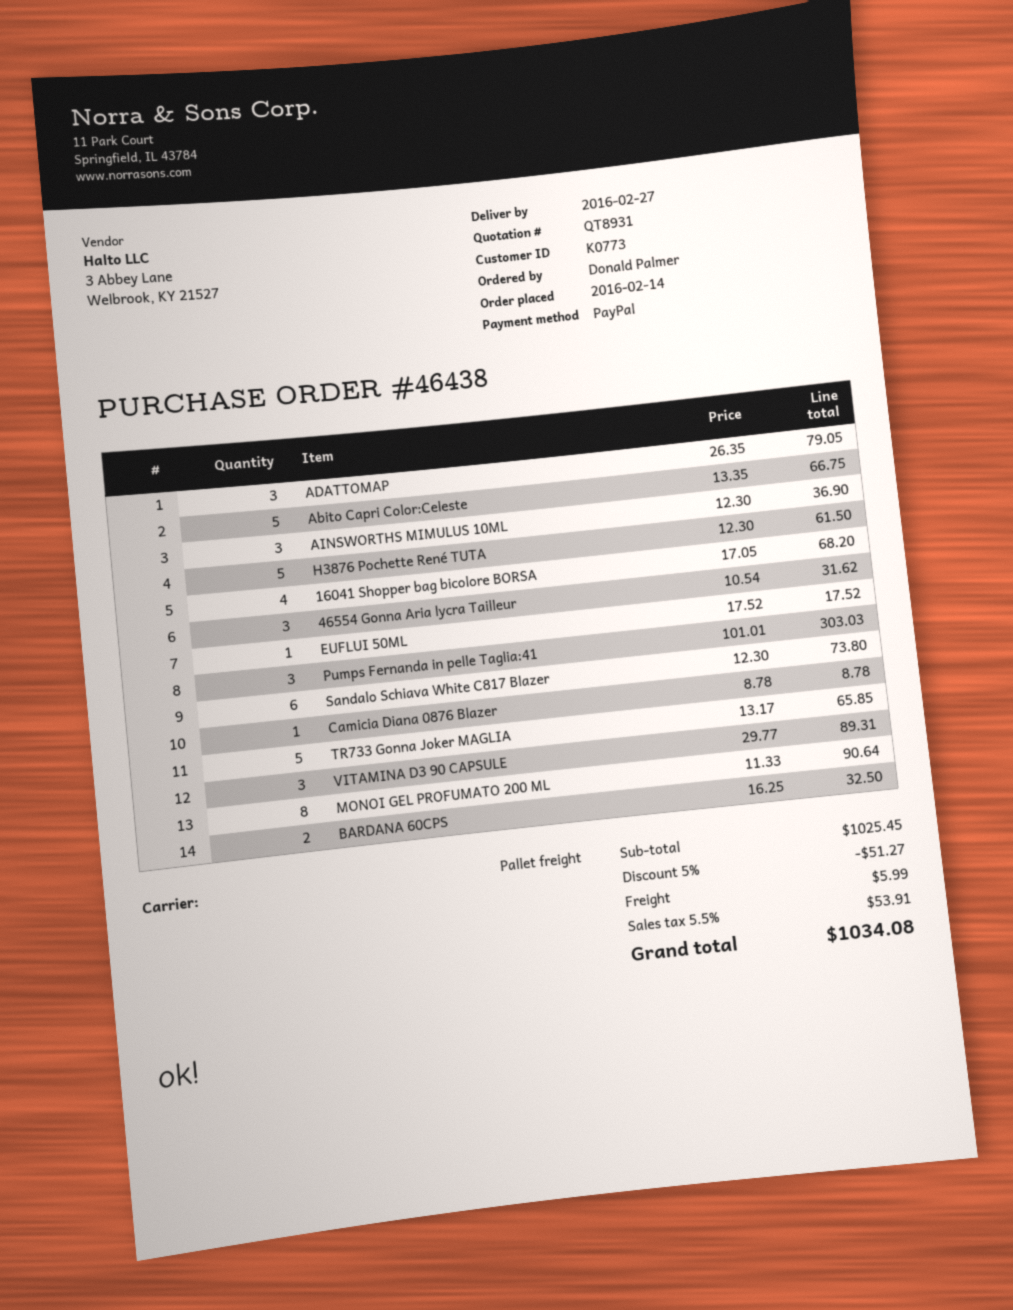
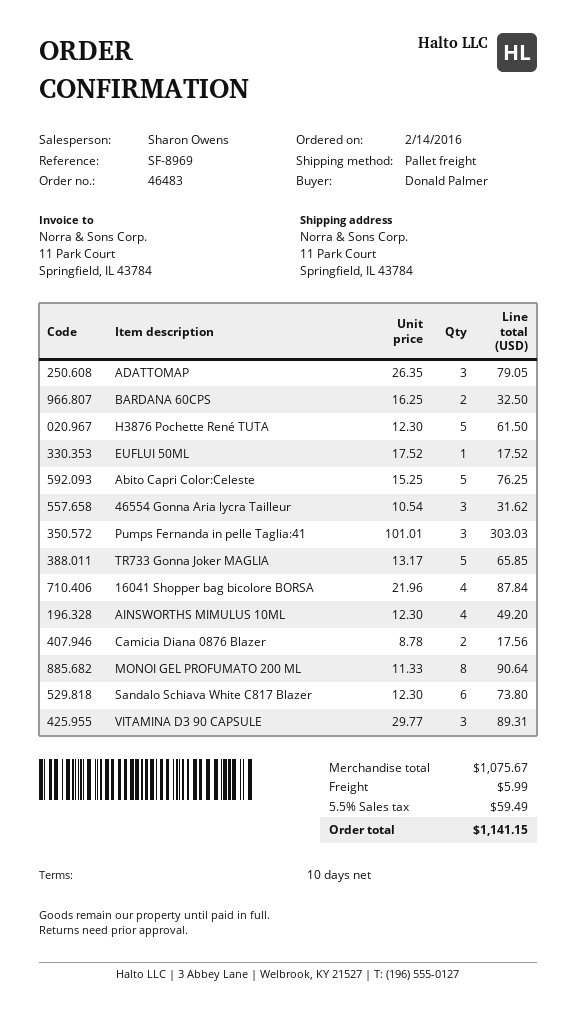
order number: 46438 -> 46483
Abito Capri Color:Celeste: 5 x 13.35 = 66.75 -> 5 x 15.25 = 76.25
AINSWORTHS MIMULUS 10ML: 3 x 12.30 = 36.90 -> 4 x 12.30 = 49.20
16041 Shopper bag bicolore BORSA: 4 x 17.05 = 68.20 -> 4 x 21.96 = 87.84
Camicia Diana 0876 Blazer: 1 x 8.78 = 8.78 -> 2 x 8.78 = 17.56
subtotal: 1025.45 -> 1075.67
discount: 5% = 51.27 -> none
tax: 5.5% = 53.91 -> 5.5% = 59.49
total: 1034.08 -> 1141.15

